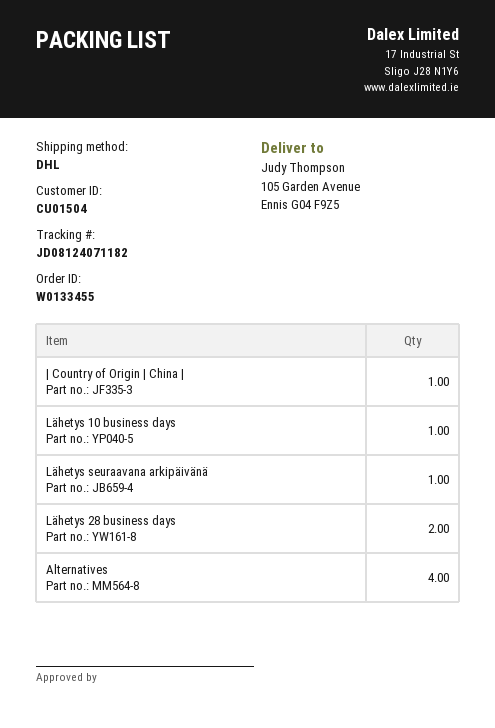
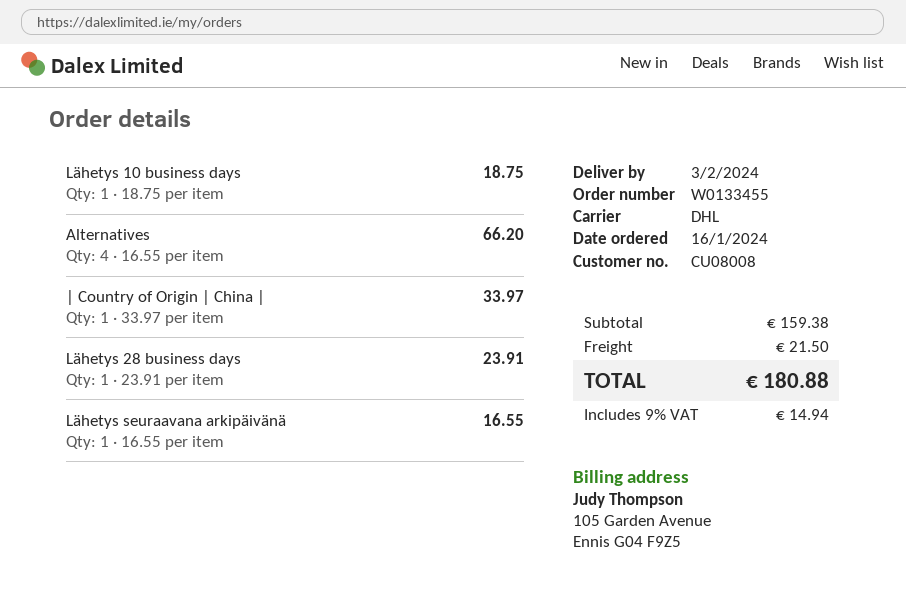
customer number: CU01504 -> CU08008
Lähetys 28 business days: 2 -> 1

